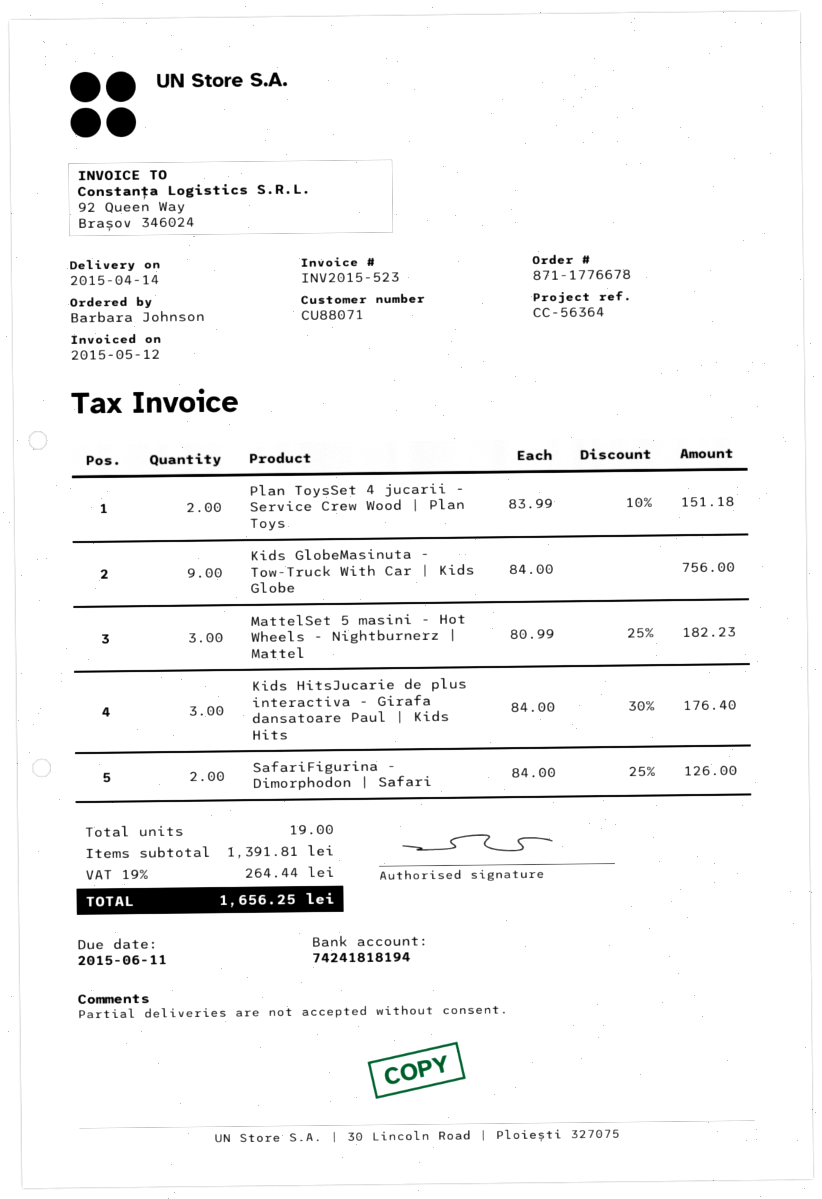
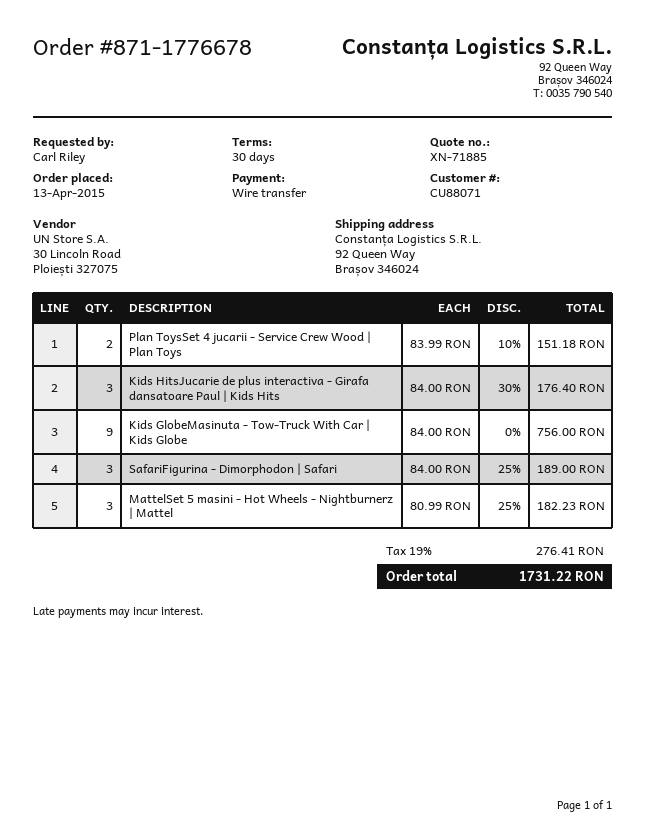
ordered by: Barbara Johnson -> Carl Riley
SafariFigurina - Dimorphodon | Safari: 2 x 84.00 - 25% = 126.00 -> 3 x 84.00 - 25% = 189.00
tax: 19% = 264.44 -> 19% = 276.41
total: 1656.25 -> 1731.22

